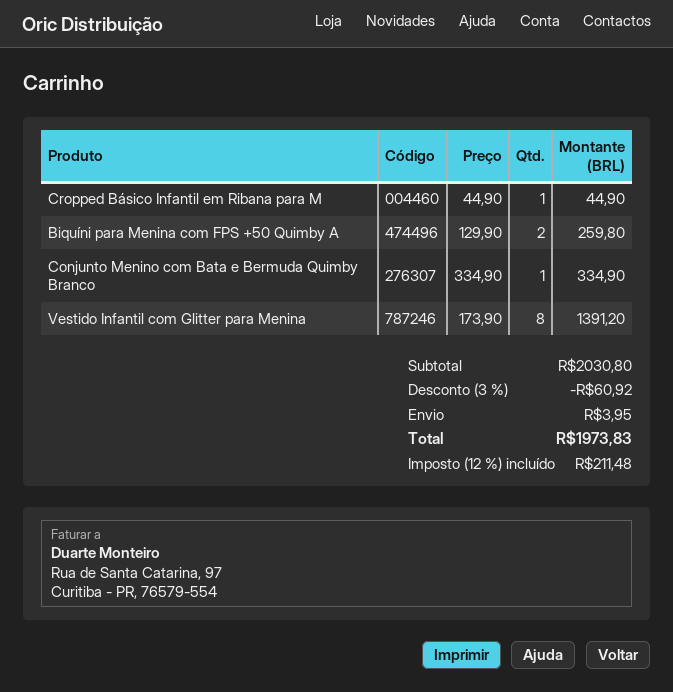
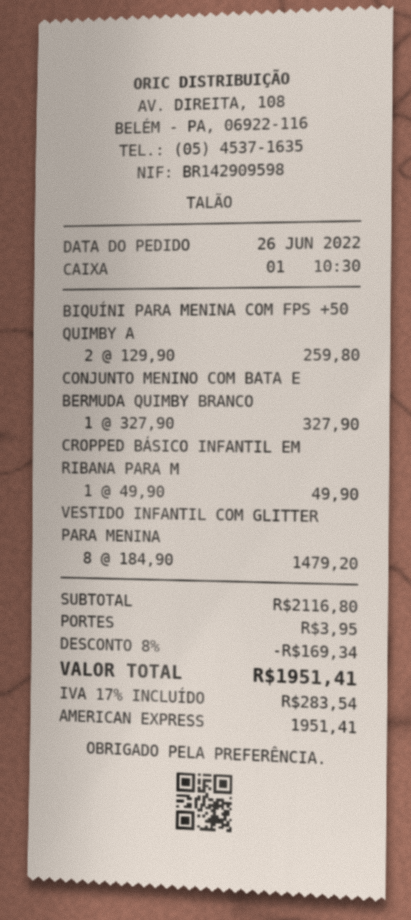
Cropped Básico Infantil em Ribana para M: 1 x 44.90 = 44.90 -> 1 x 49.90 = 49.90
Conjunto Menino com Bata e Bermuda Quimby Branco: 1 x 334.90 = 334.90 -> 1 x 327.90 = 327.90
Vestido Infantil com Glitter para Menina: 8 x 173.90 = 1391.20 -> 8 x 184.90 = 1479.20
subtotal: 2030.80 -> 2116.80
discount: 3% = 60.92 -> 8% = 169.34
tax: 12% = 211.48 -> 17% = 283.54
total: 1973.83 -> 1951.41

